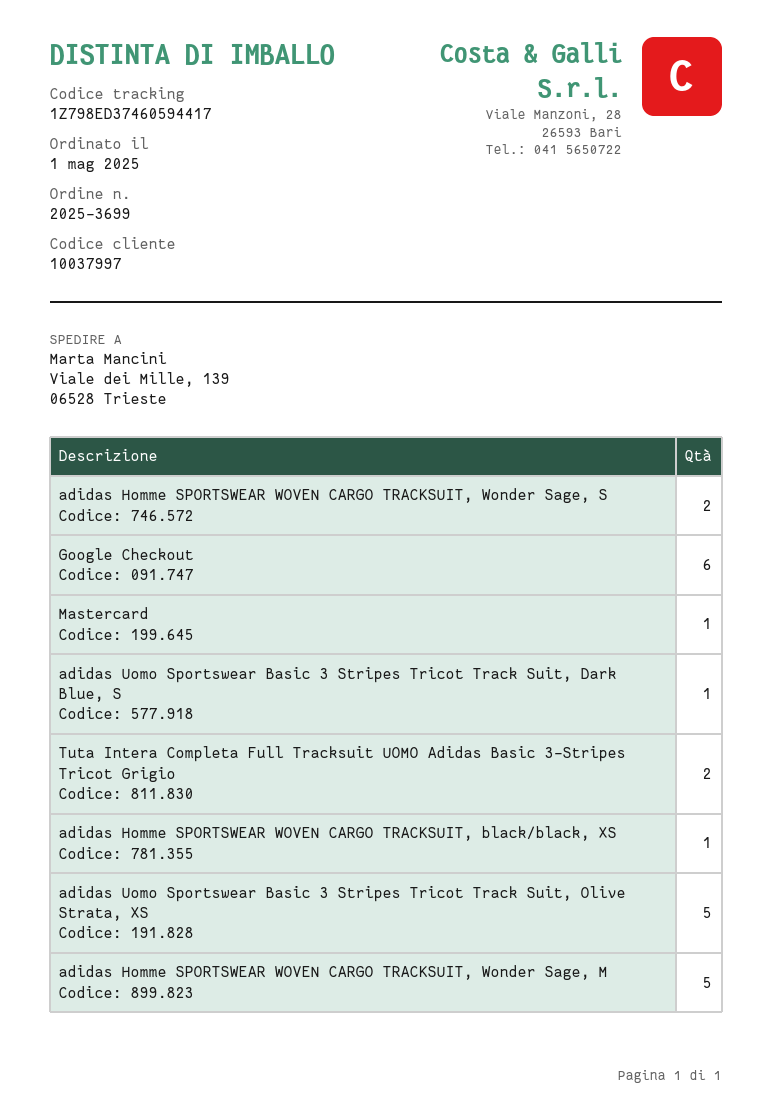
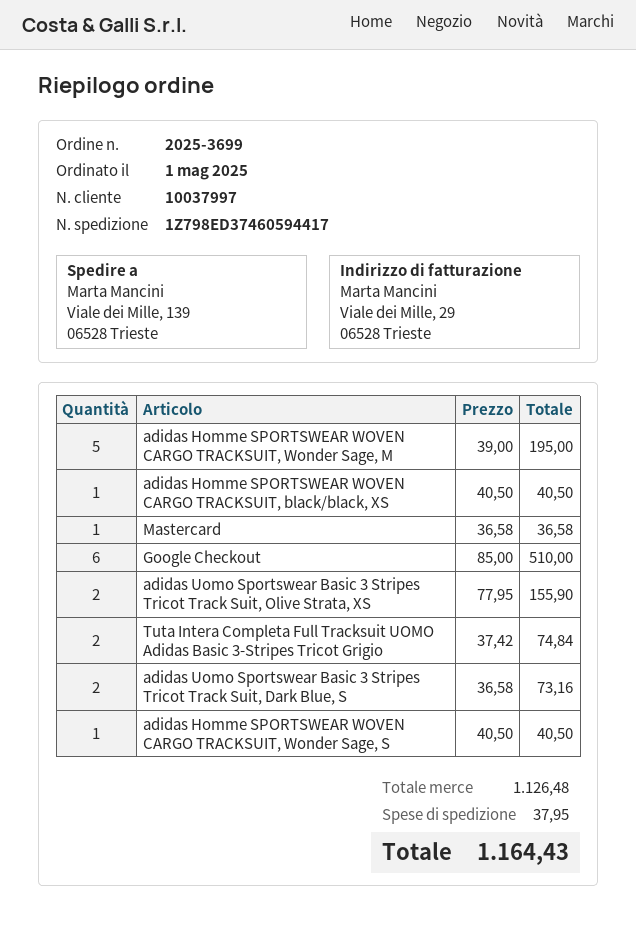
adidas Homme SPORTSWEAR WOVEN CARGO TRACKSUIT, Wonder Sage, S: 2 -> 1
adidas Uomo Sportswear Basic 3 Stripes Tricot Track Suit, Dark Blue, S: 1 -> 2
adidas Uomo Sportswear Basic 3 Stripes Tricot Track Suit, Olive Strata, XS: 5 -> 2

